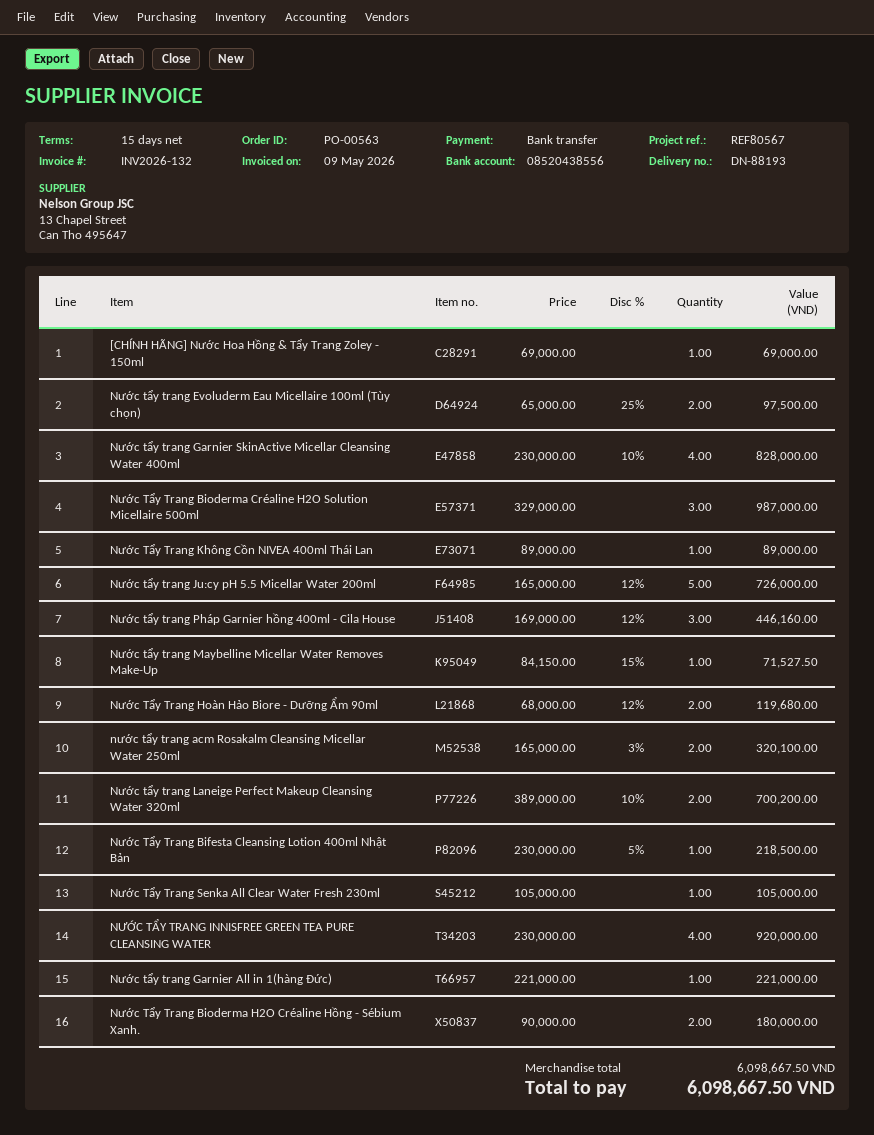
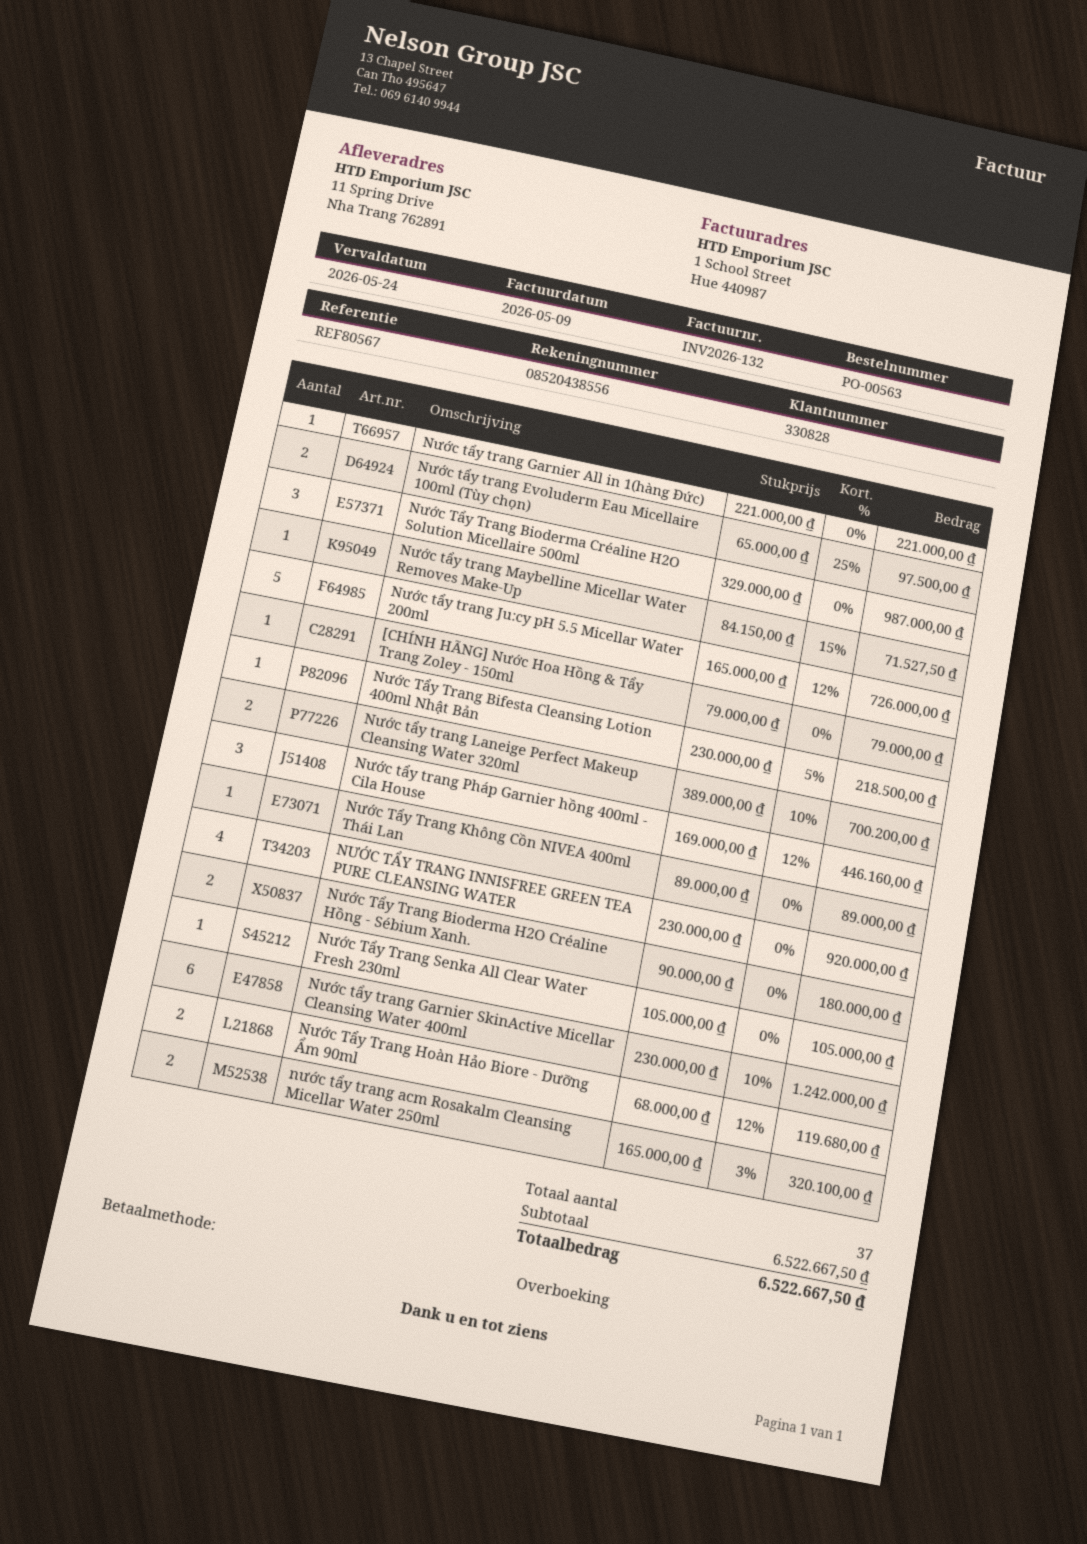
[CHÍNH HÃNG] Nước Hoa Hồng & Tẩy Trang Zoley - 150ml: 1 x 69000.00 = 69000.00 -> 1 x 79000.00 = 79000.00
Nước tẩy trang Garnier SkinActive Micellar Cleansing Water 400ml: 4 x 230000.00 - 10% = 828000.00 -> 6 x 230000.00 - 10% = 1242000.00
subtotal: 6098667.50 -> 6522667.50
total: 6098667.50 -> 6522667.50

